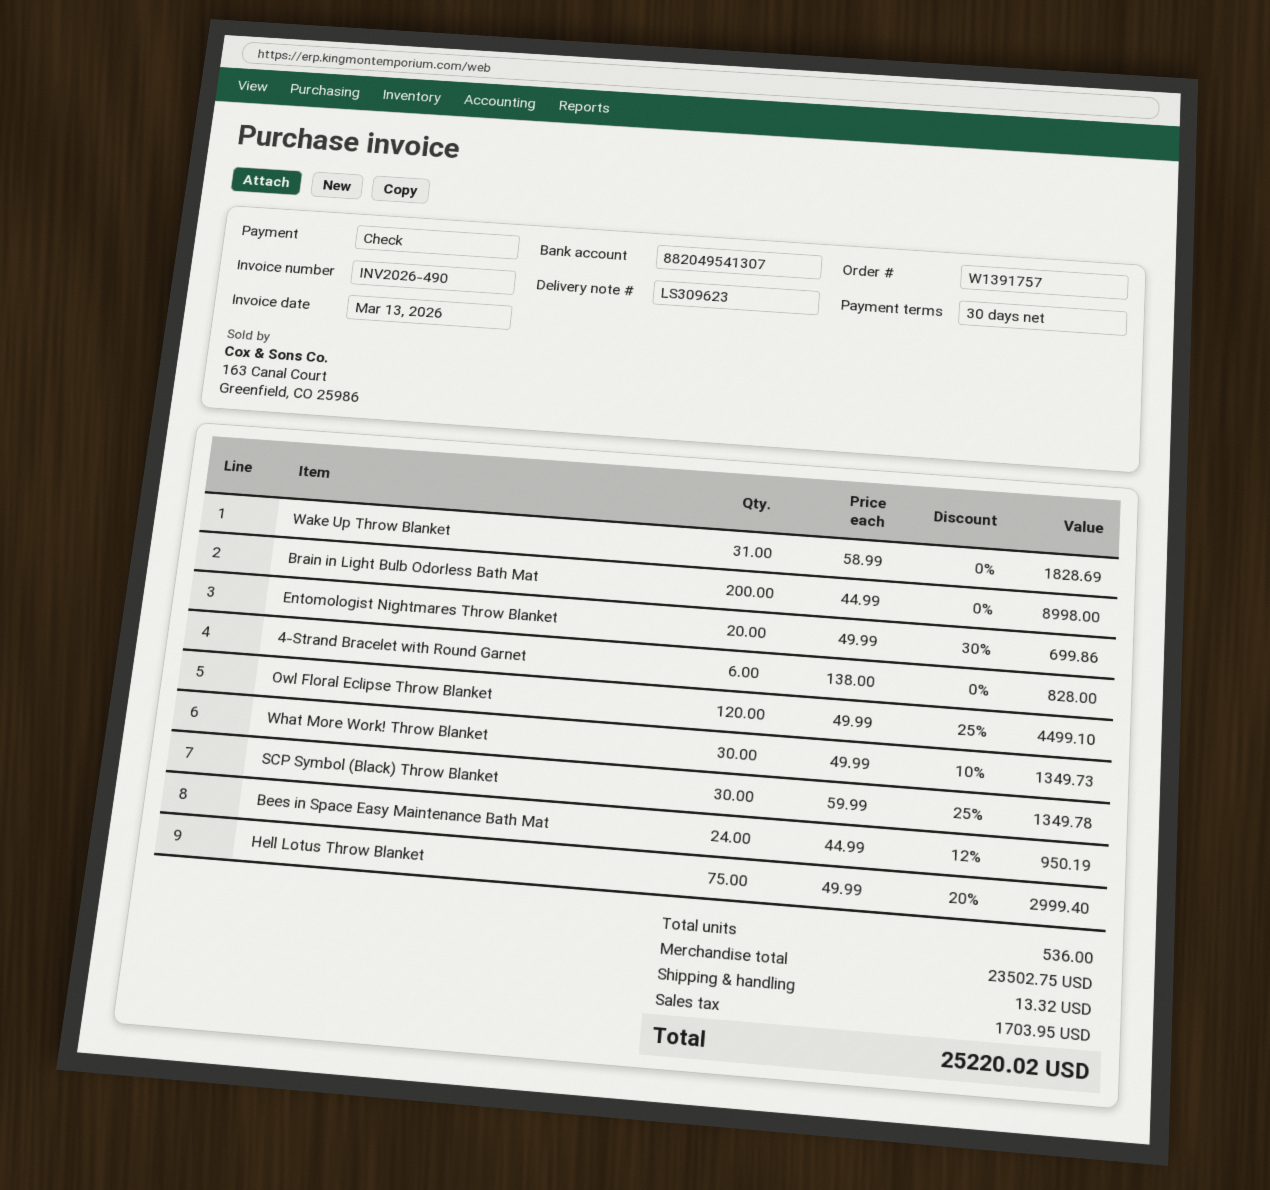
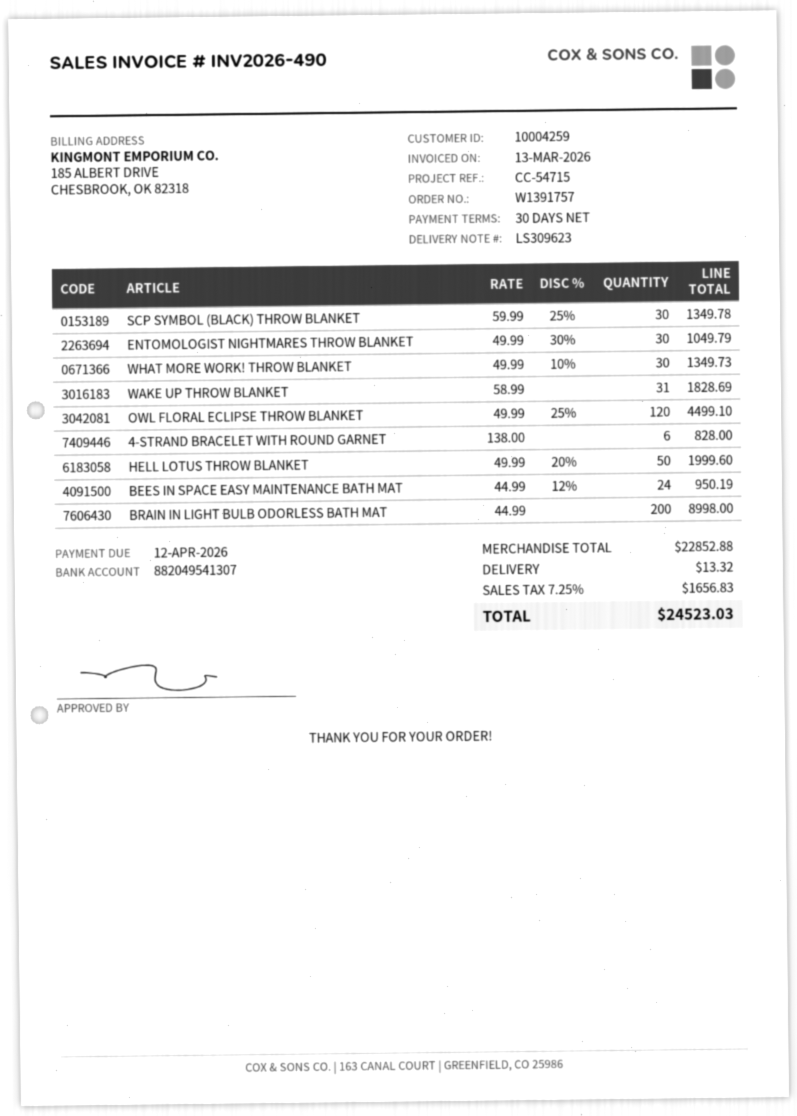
Entomologist Nightmares Throw Blanket: 20 x 49.99 - 30% = 699.86 -> 30 x 49.99 - 30% = 1049.79
Hell Lotus Throw Blanket: 75 x 49.99 - 20% = 2999.40 -> 50 x 49.99 - 20% = 1999.60
subtotal: 23502.75 -> 22852.88
tax: 1703.95 -> 1656.83
total: 25220.02 -> 24523.03

